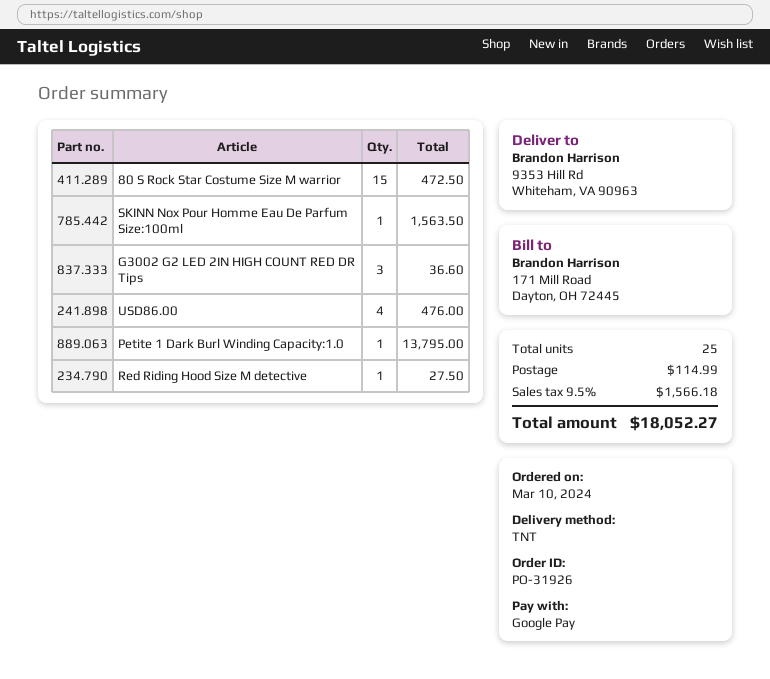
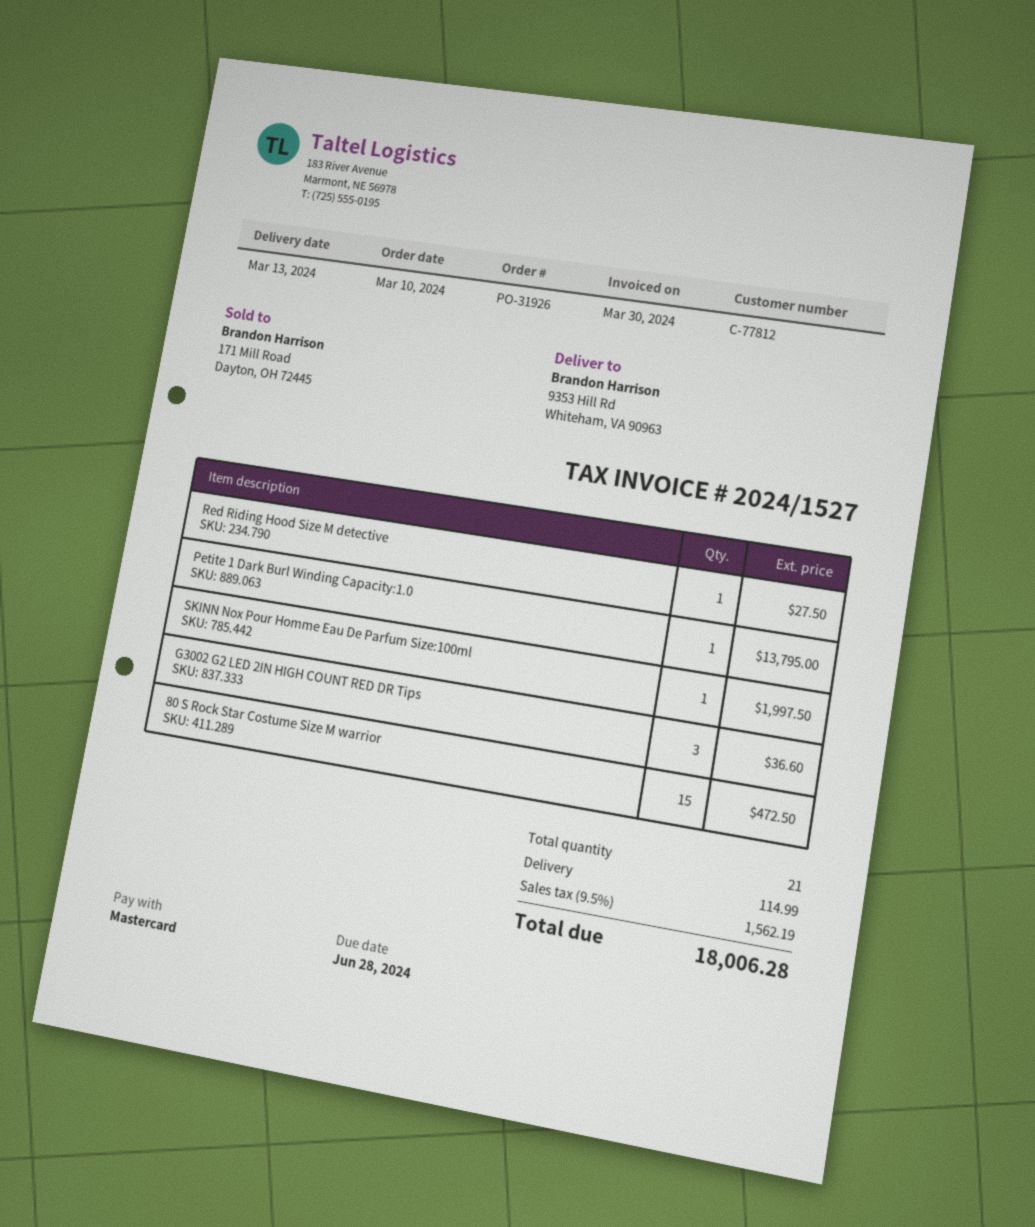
payment method: Google Pay -> Mastercard
SKINN Nox Pour Homme Eau De Parfum Size:100ml: 1 for 1563.50 -> 1 for 1997.50
USD86.00: 4 for 476.00 -> none
total quantity: 25 -> 21
tax: 9.5% = 1566.18 -> 9.5% = 1562.19
total: 18052.27 -> 18006.28

